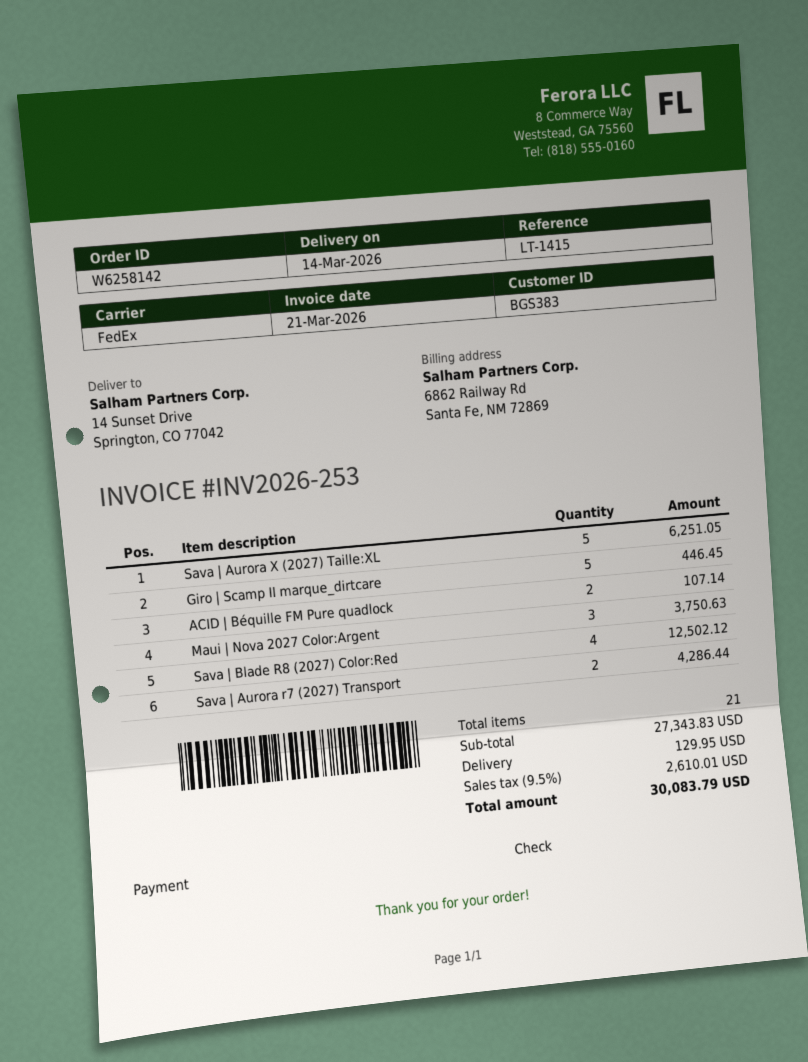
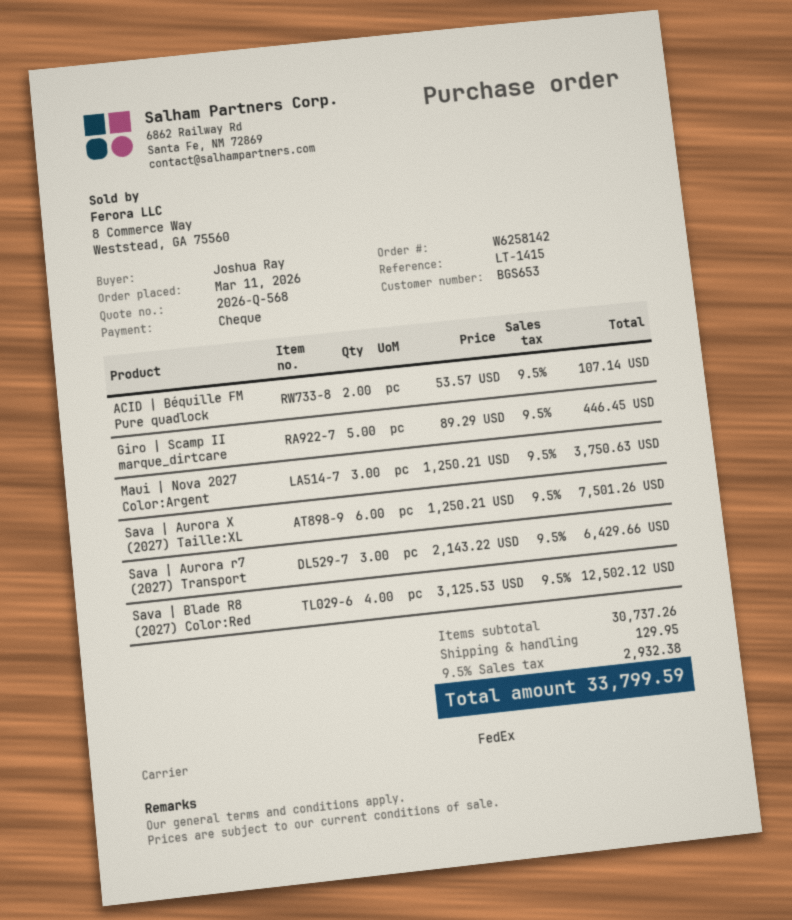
customer number: BGS383 -> BGS653
Sava | Aurora X (2027) Taille:XL: 5 for 6251.05 -> 6 for 7501.26
Sava | Aurora r7 (2027) Transport: 2 for 4286.44 -> 3 for 6429.66
subtotal: 27343.83 -> 30737.26
tax: 9.5% = 2610.01 -> 9.5% = 2932.38
total: 30083.79 -> 33799.59

